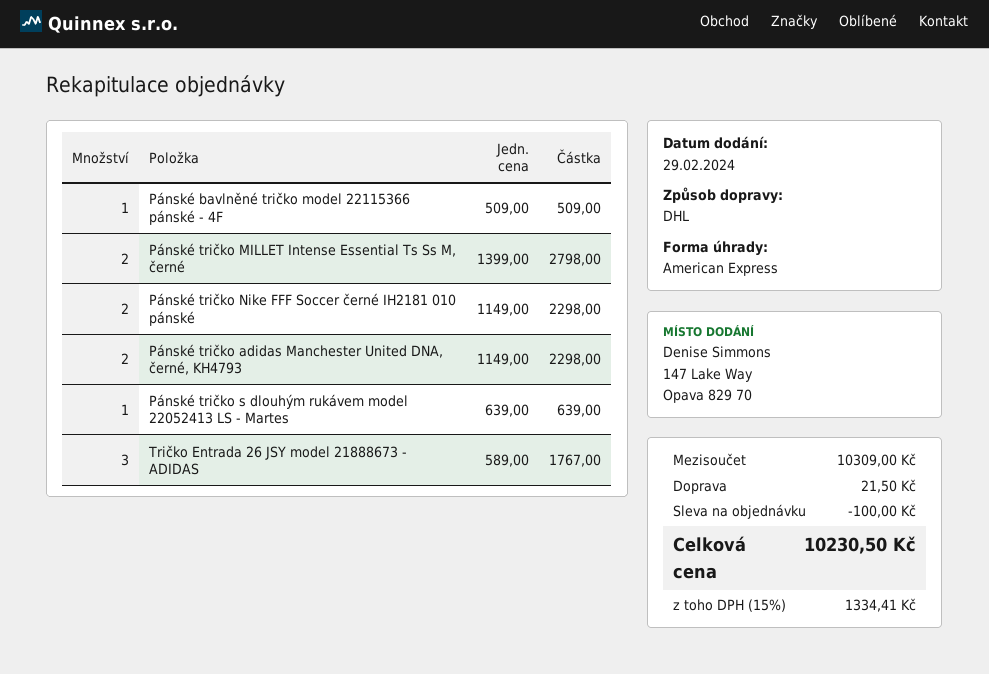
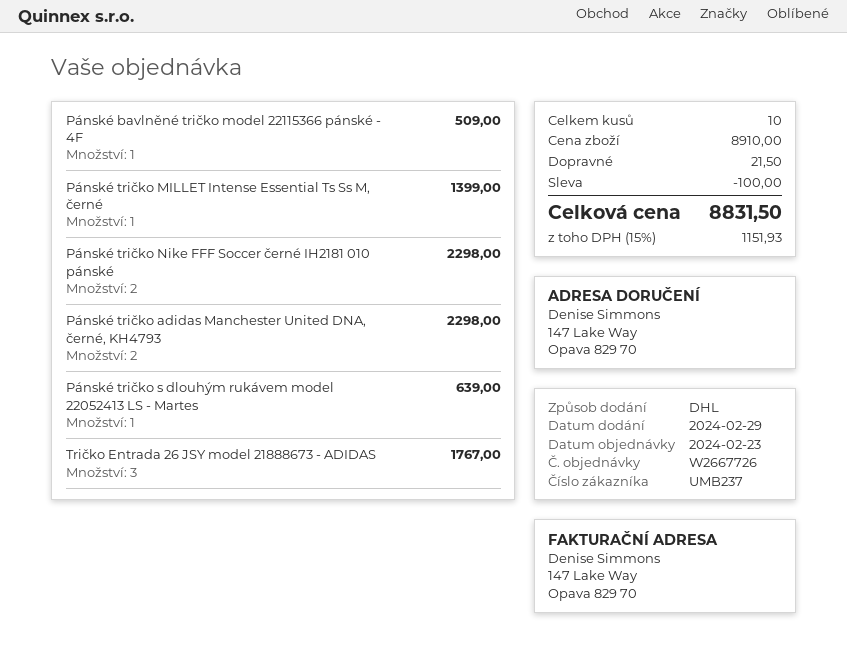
Pánské tričko MILLET Intense Essential Ts Ss M, černé: 2 for 2798.00 -> 1 for 1399.00
subtotal: 10309.00 -> 8910.00
tax: 15% = 1334.41 -> 15% = 1151.93
total: 10230.50 -> 8831.50

